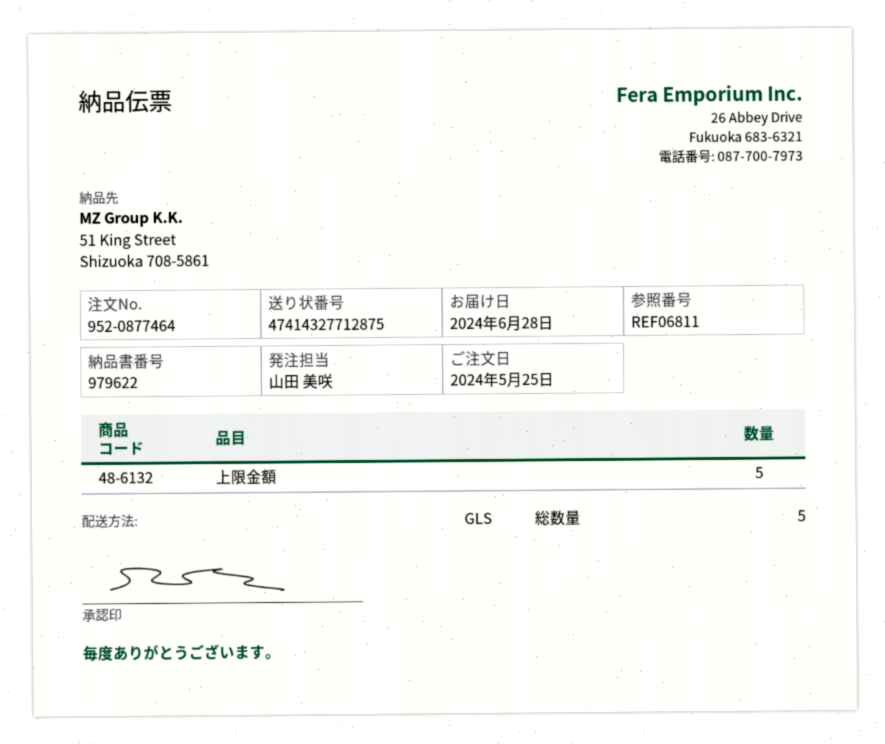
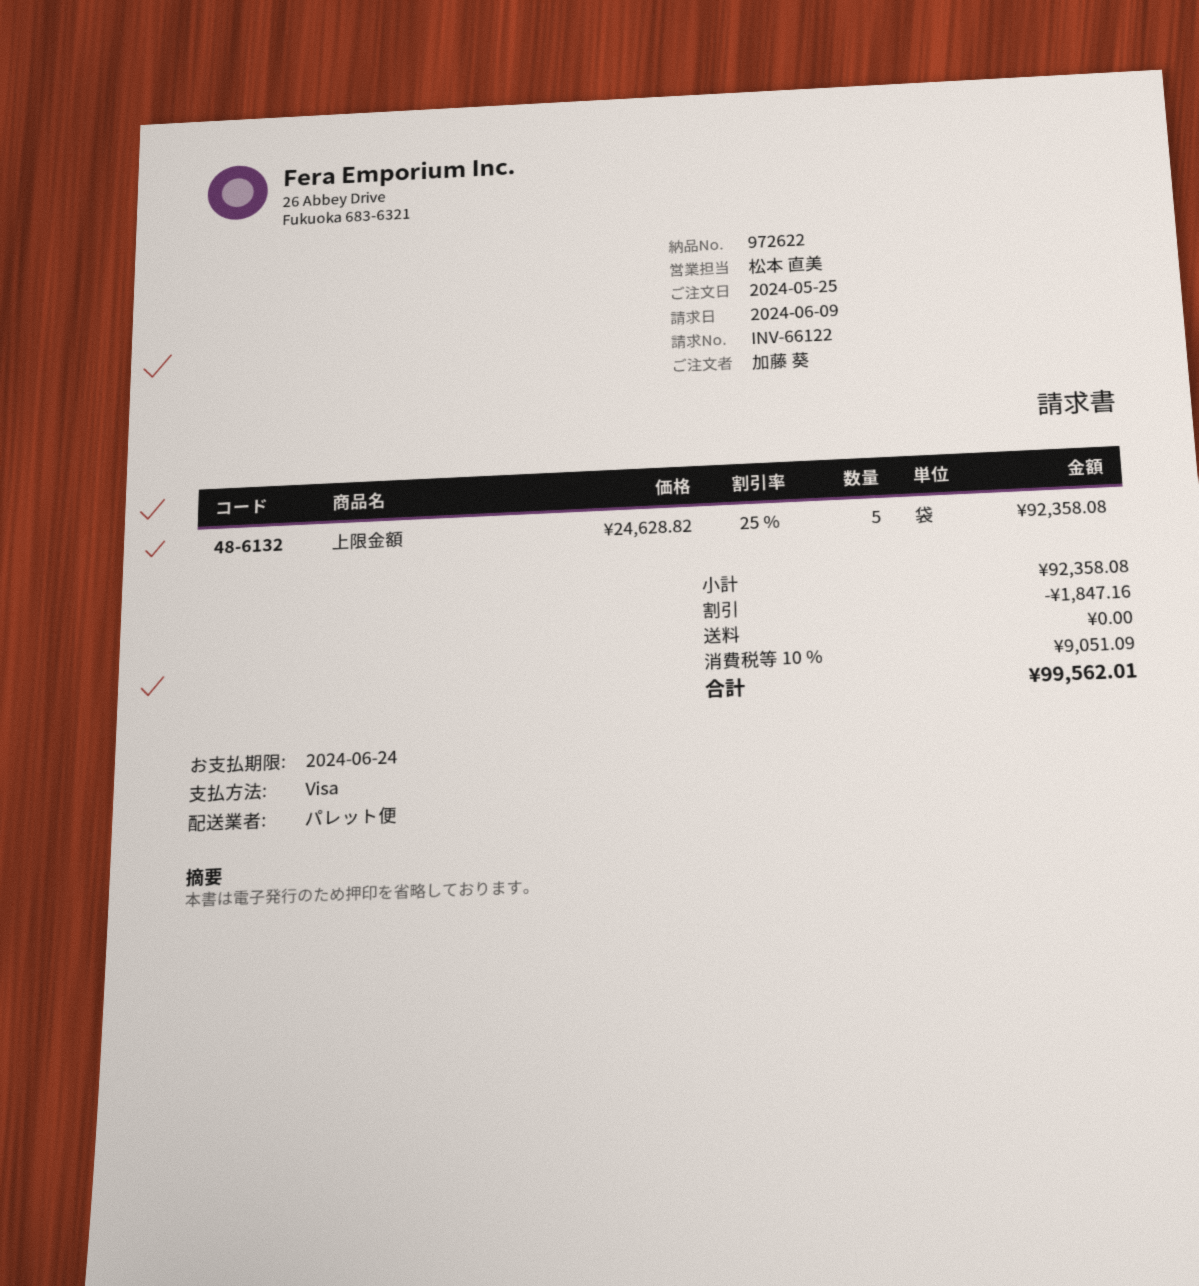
delivery note number: 979622 -> 972622
ordered by: 山田 美咲 -> 加藤 葵
shipping method: GLS -> pallet freight

